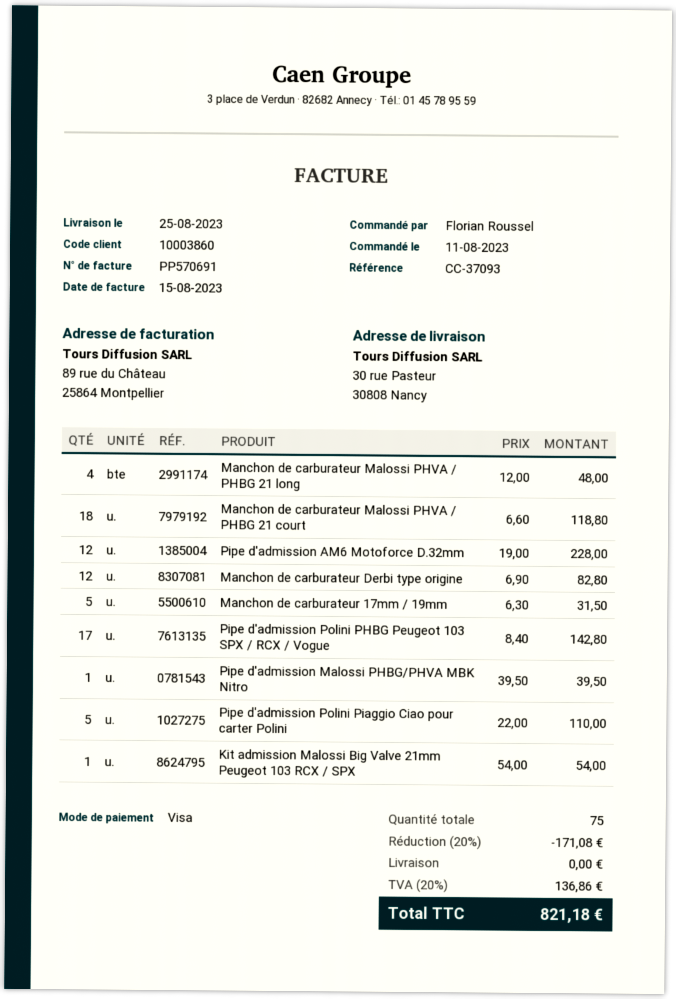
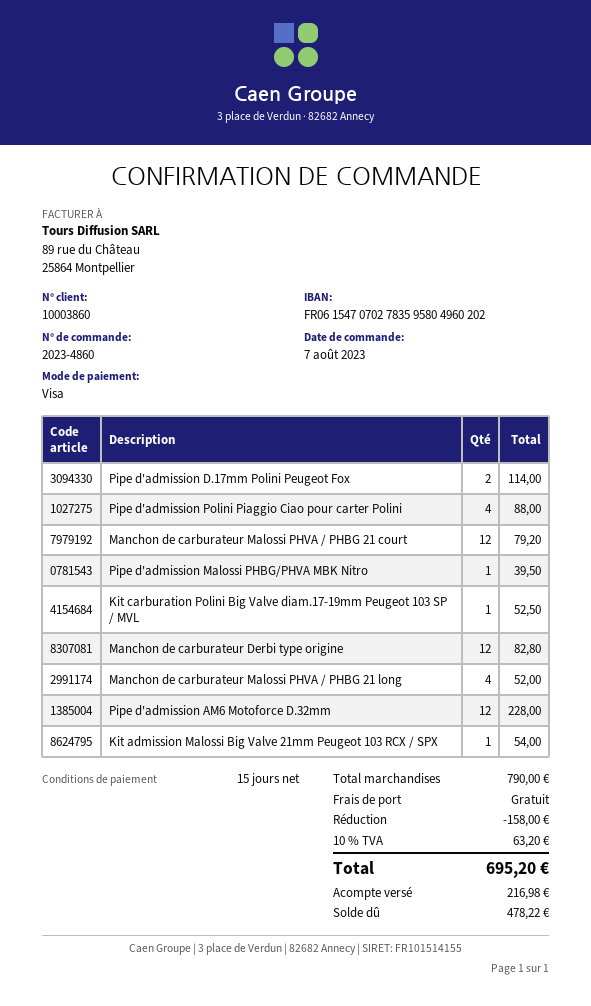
order date: 2023-08-11 -> 2023-08-07
Manchon de carburateur Malossi PHVA / PHBG 21 long: 4 for 48.00 -> 4 for 52.00
Manchon de carburateur Malossi PHVA / PHBG 21 court: 18 for 118.80 -> 12 for 79.20
Manchon de carburateur 17mm / 19mm: 5 for 31.50 -> none
Pipe d'admission Polini PHBG Peugeot 103 SPX / RCX / Vogue: 17 for 142.80 -> none
Pipe d'admission Polini Piaggio Ciao pour carter Polini: 5 for 110.00 -> 4 for 88.00
Pipe d'admission D.17mm Polini Peugeot Fox: none -> 2 for 114.00
Kit carburation Polini Big Valve diam.17-19mm Peugeot 103 SP / MVL: none -> 1 for 52.50
discount: 171.08 -> 158.00
tax: 20% = 136.86 -> 10% = 63.20
total: 821.18 -> 695.20

